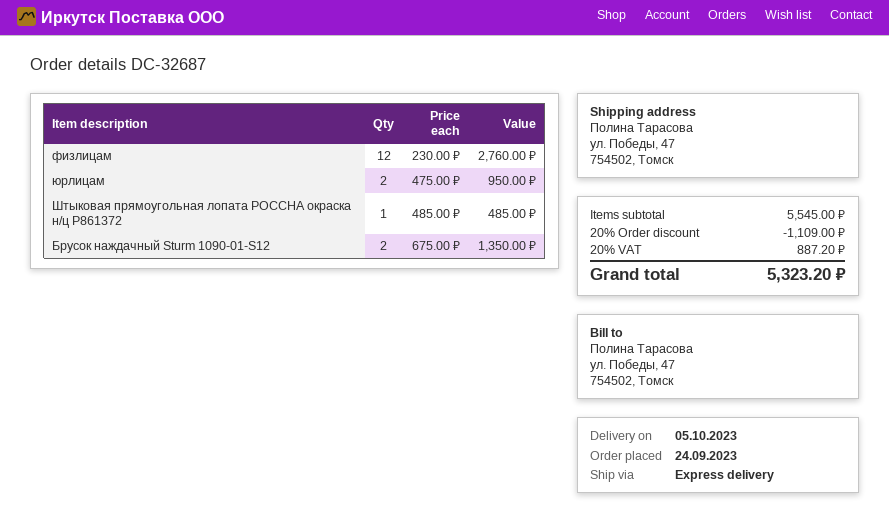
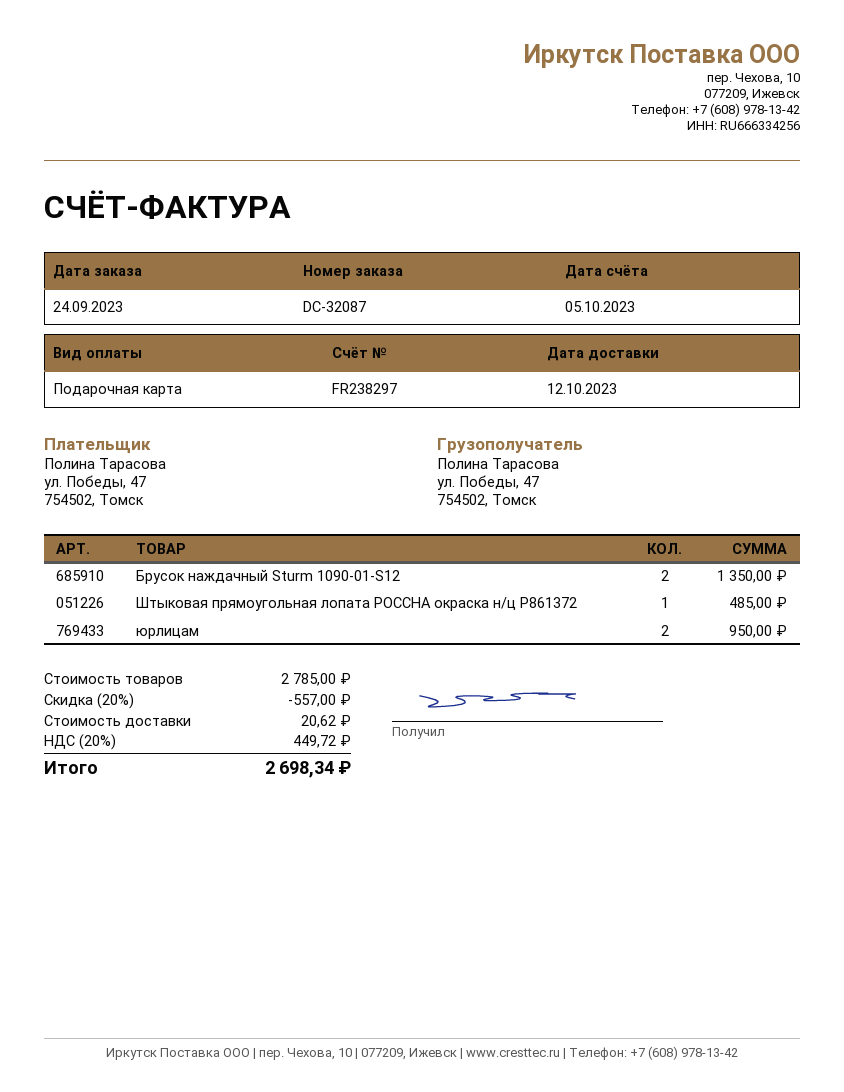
order number: DC-32687 -> DC-32087
delivery date: 2023-10-05 -> 2023-10-12
физлицам: 12 for 2760.00 -> none
subtotal: 5545.00 -> 2785.00
discount: 20% = 1109.00 -> 20% = 557.00
shipping: none -> 20.62
tax: 20% = 887.20 -> 20% = 449.72
total: 5323.20 -> 2698.34

